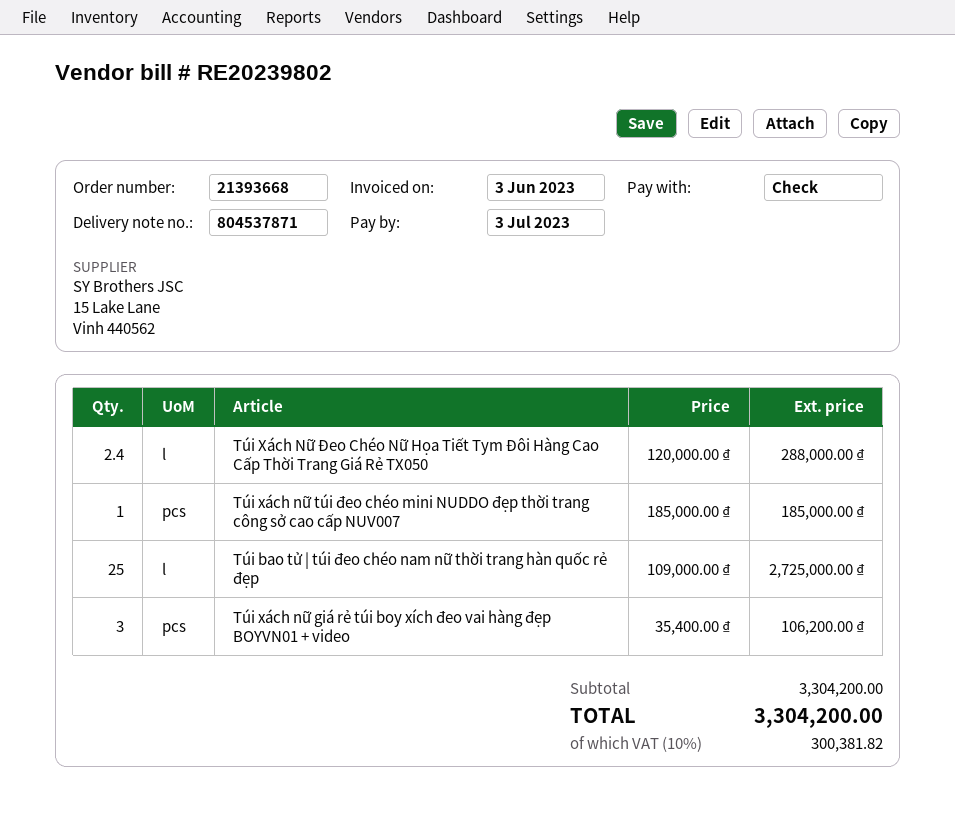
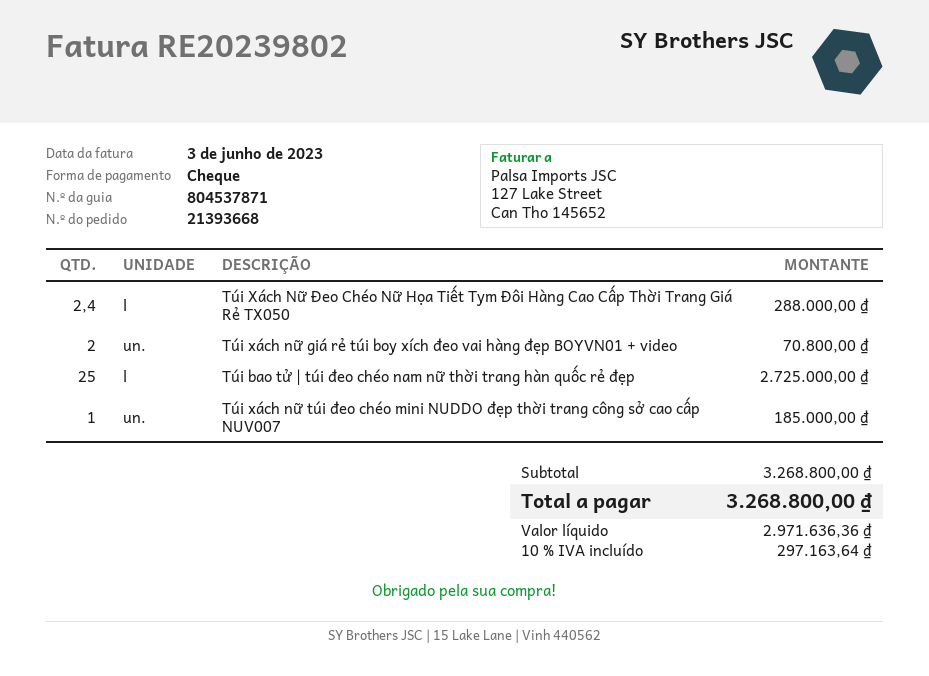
Túi xách nữ giá rẻ túi boy xích đeo vai hàng đẹp BOYVN01 + video: 3 for 106200.00 -> 2 for 70800.00
subtotal: 3304200.00 -> 3268800.00
tax: 10% = 300381.82 -> 10% = 297163.64
total: 3304200.00 -> 3268800.00

